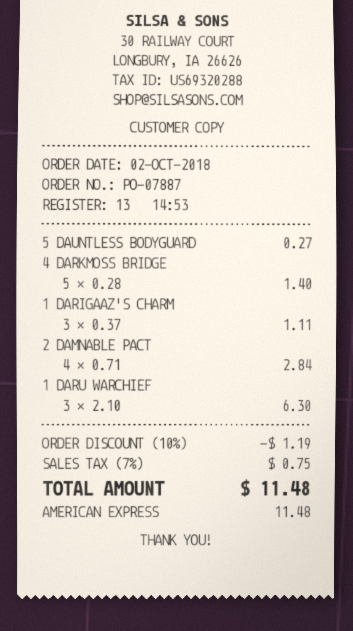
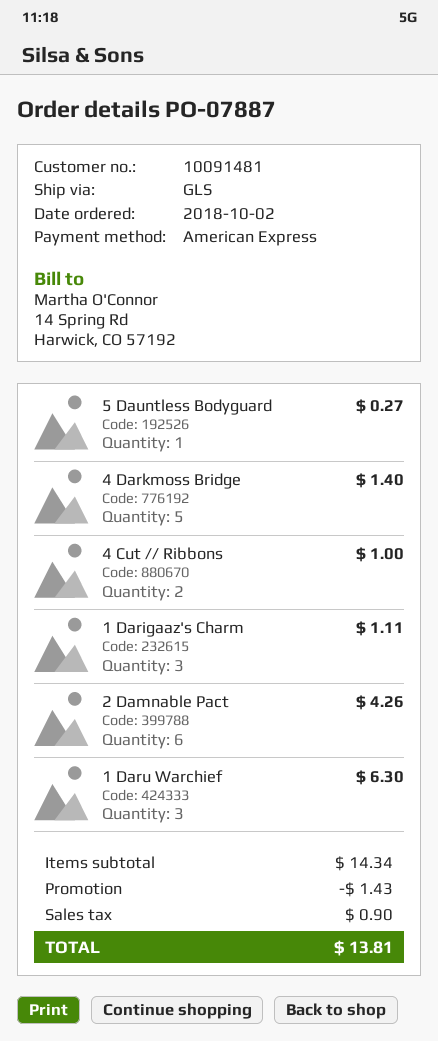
2 DAMNABLE PACT: 4 for 2.84 -> 6 for 4.26
4 Cut // Ribbons: none -> 2 for 1.00
discount: 1.19 -> 1.43
tax: 0.75 -> 0.90
total: 11.48 -> 13.81

